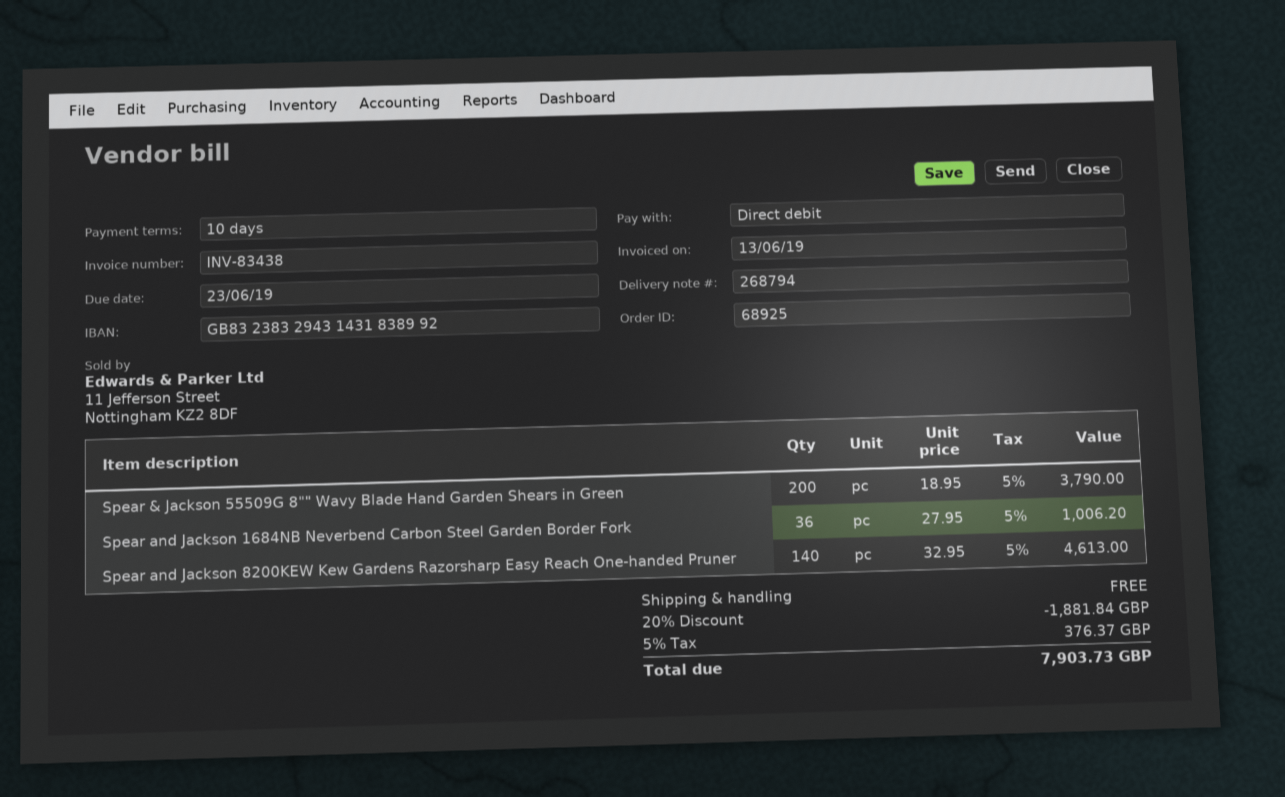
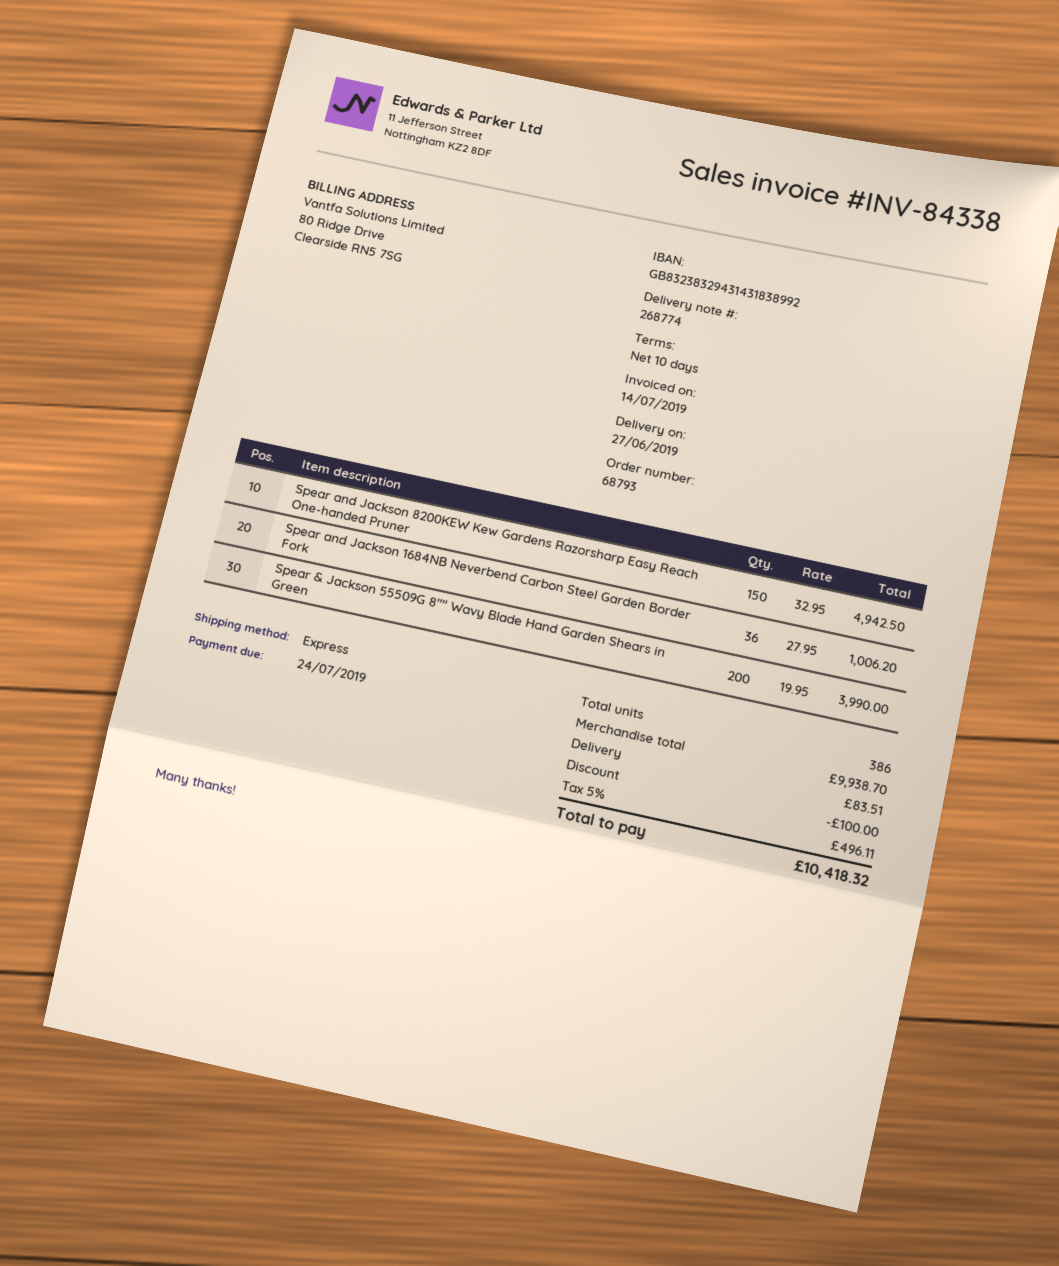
order number: 68925 -> 68793
delivery note number: 268794 -> 268774
invoice number: INV-83438 -> INV-84338
invoice date: 2019-06-13 -> 2019-07-14
due date: 2019-06-23 -> 2019-07-24
Spear & Jackson 55509G 8"" Wavy Blade Hand Garden Shears in Green: 200 x 18.95 = 3790.00 -> 200 x 19.95 = 3990.00
Spear and Jackson 8200KEW Kew Gardens Razorsharp Easy Reach One-handed Pruner: 140 x 32.95 = 4613.00 -> 150 x 32.95 = 4942.50
discount: 1881.84 -> 100.00
shipping: 0.00 -> 83.51
tax: 5% = 376.37 -> 5% = 496.11
total: 7903.73 -> 10418.32

